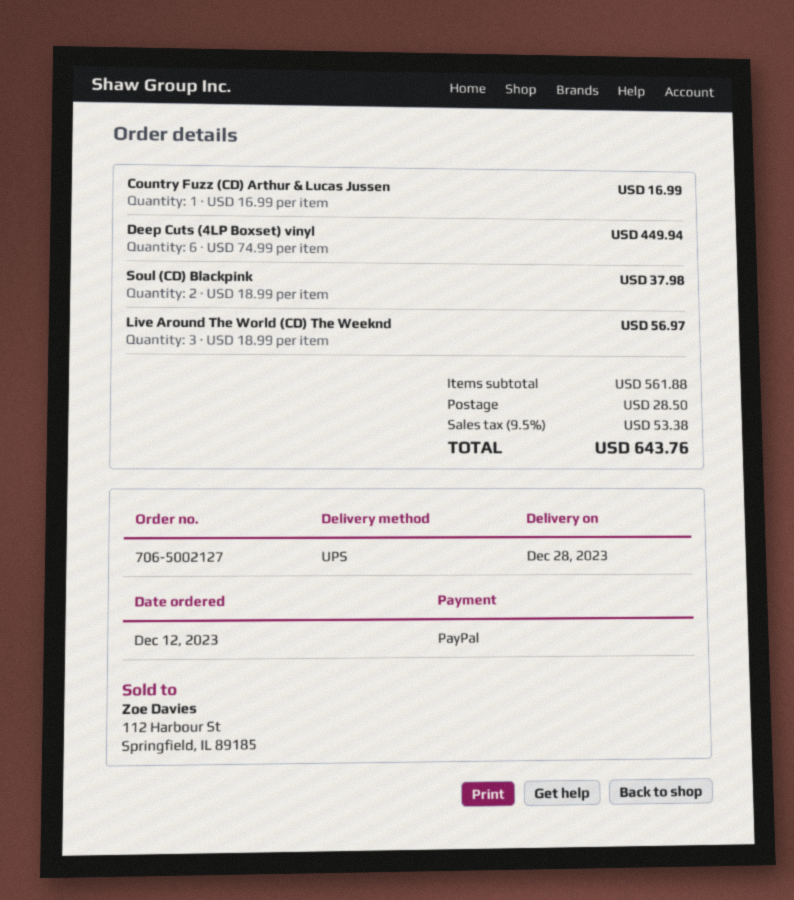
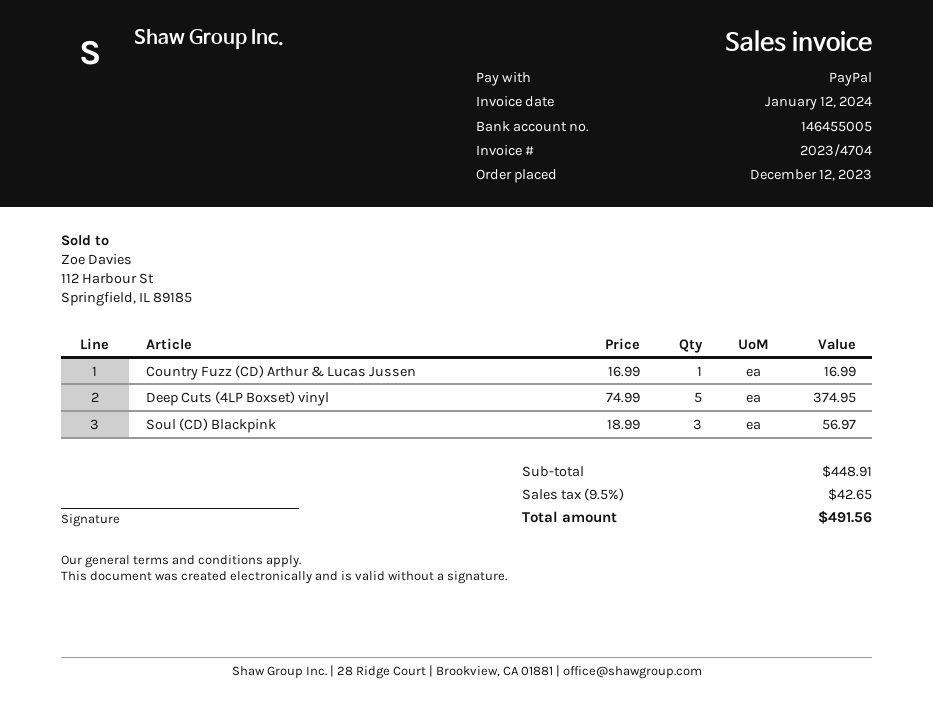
Deep Cuts (4LP Boxset) vinyl: 6 x 74.99 = 449.94 -> 5 x 74.99 = 374.95
Soul (CD) Blackpink: 2 x 18.99 = 37.98 -> 3 x 18.99 = 56.97
Live Around The World (CD) The Weeknd: 3 x 18.99 = 56.97 -> none
subtotal: 561.88 -> 448.91
shipping: 28.50 -> none
tax: 9.5% = 53.38 -> 9.5% = 42.65
total: 643.76 -> 491.56

